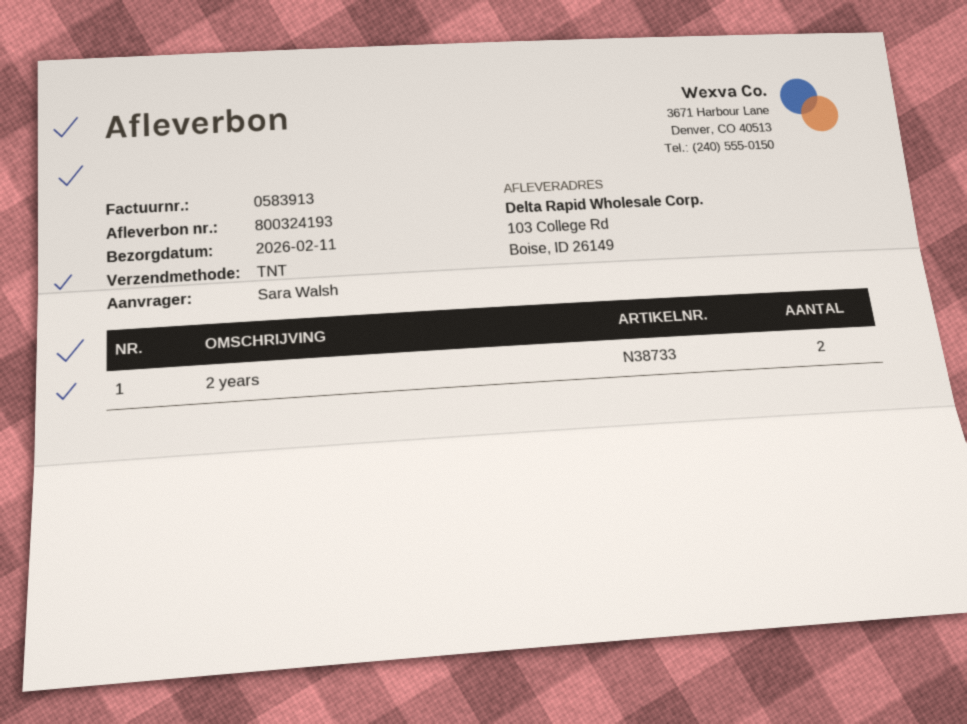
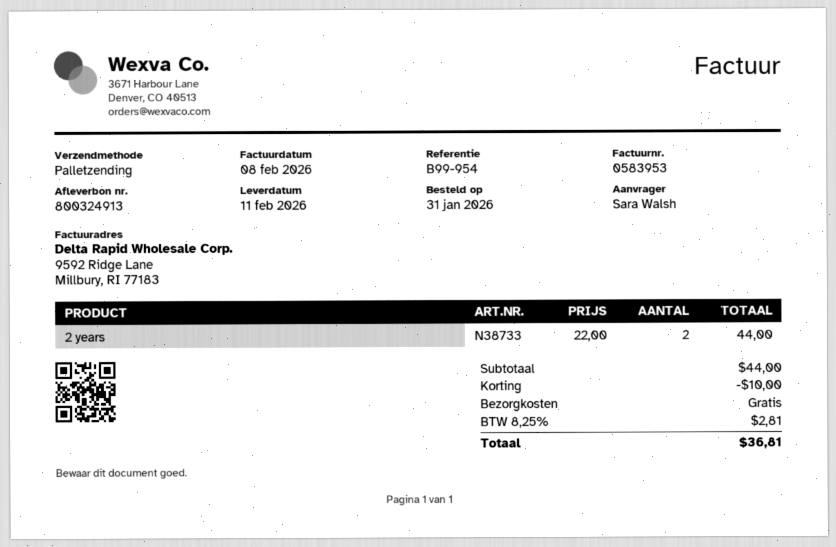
delivery note number: 800324193 -> 800324913
invoice number: 0583913 -> 0583953
shipping method: TNT -> pallet freight

